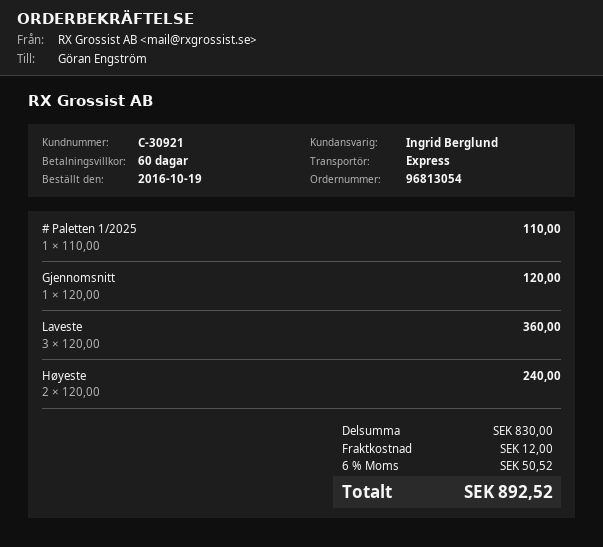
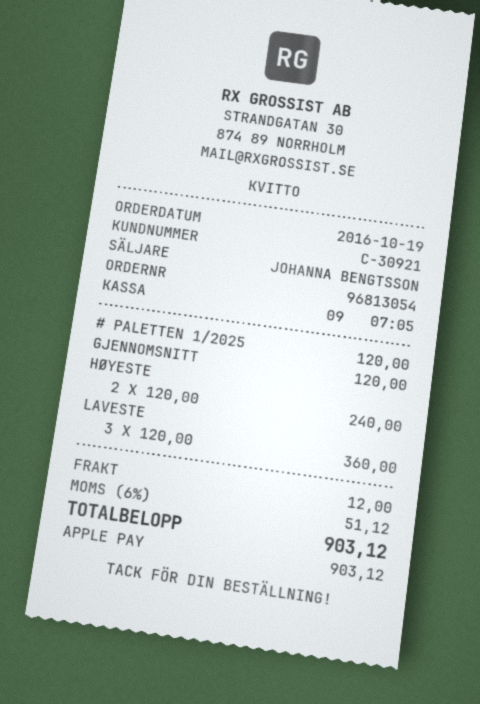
sales rep: Ingrid Berglund -> JOHANNA BENGTSSON
# Paletten 1/2025: 1 x 110.00 = 110.00 -> 1 x 120.00 = 120.00
tax: 6% = 50.52 -> 6% = 51.12
total: 892.52 -> 903.12

